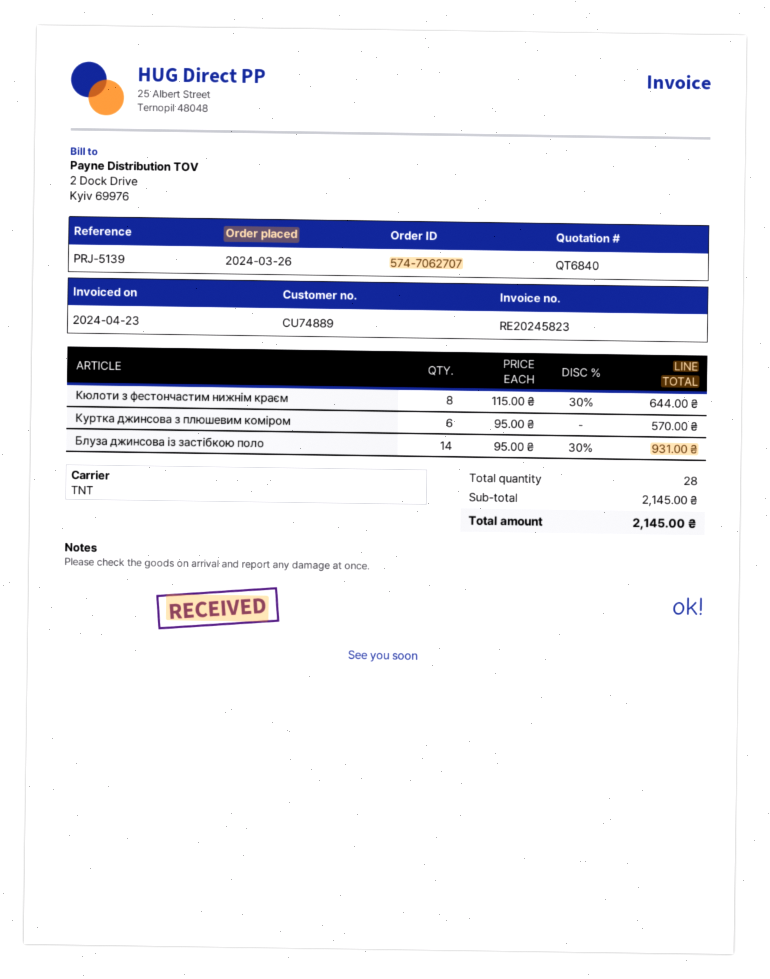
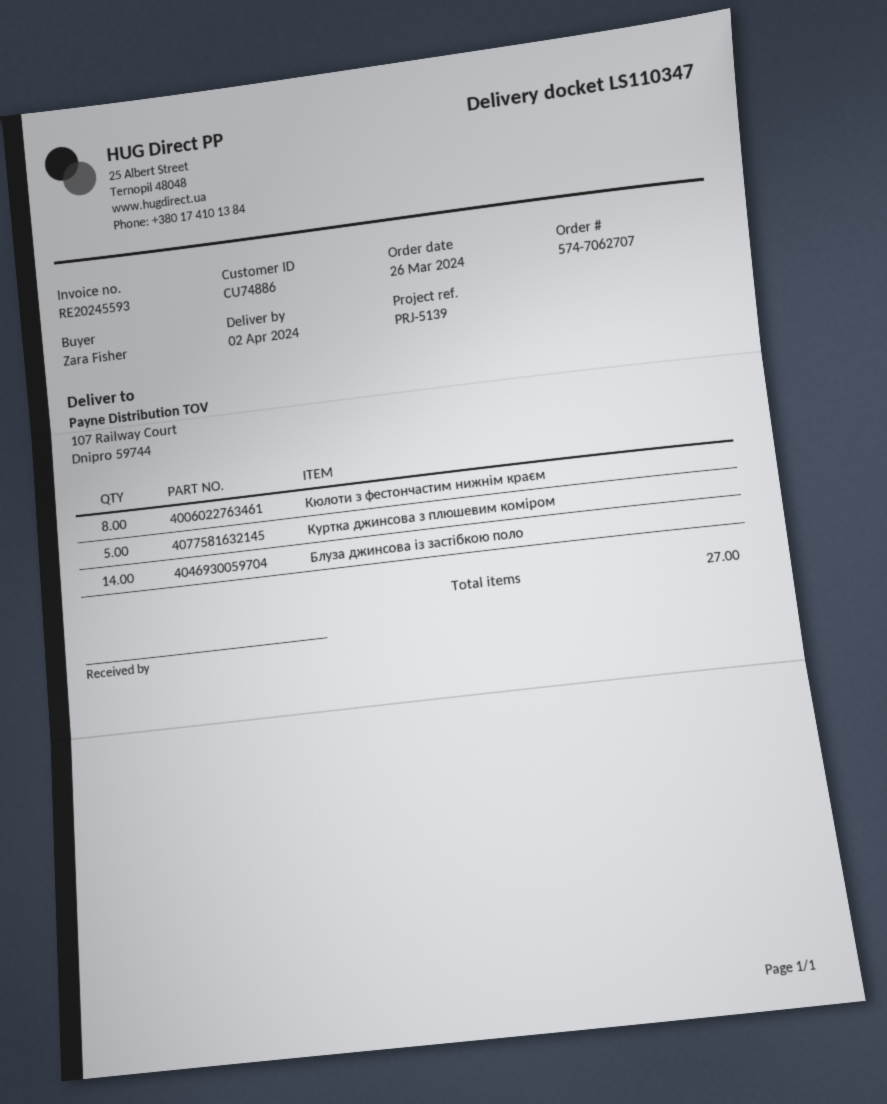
invoice number: RE20245823 -> RE20245593
customer number: CU74889 -> CU74886
Куртка джинсова з плюшевим коміром: 6 -> 5
total quantity: 28 -> 27

